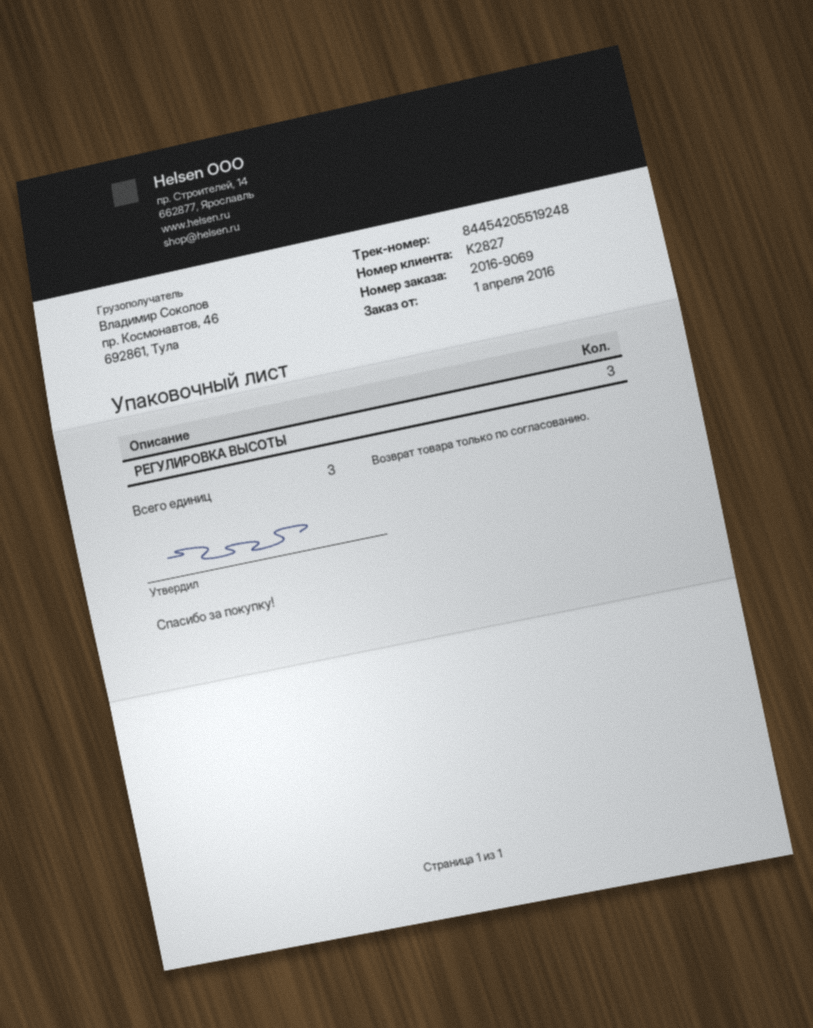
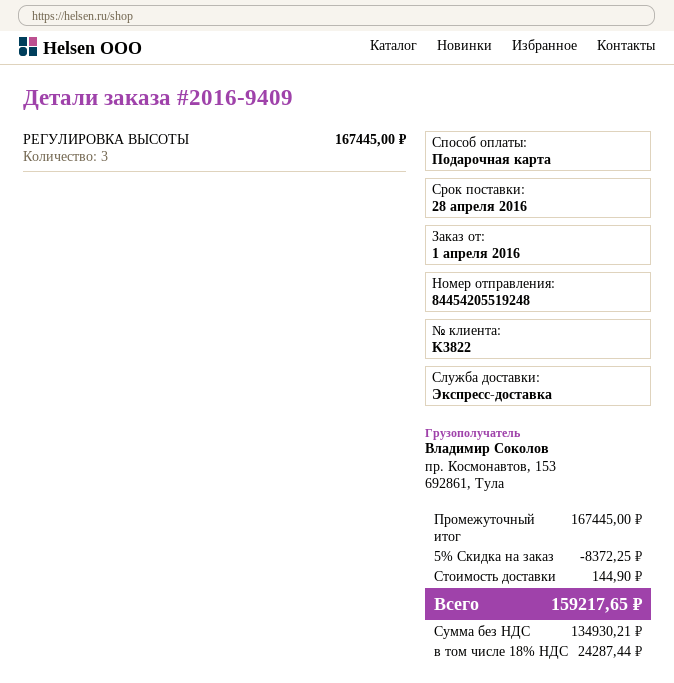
order number: 2016-9069 -> 2016-9409
customer number: K2827 -> K3822
ship to: пр. Космонавтов, 46, 692861, Тула -> пр. Космонавтов, 153, 692861, Тула

